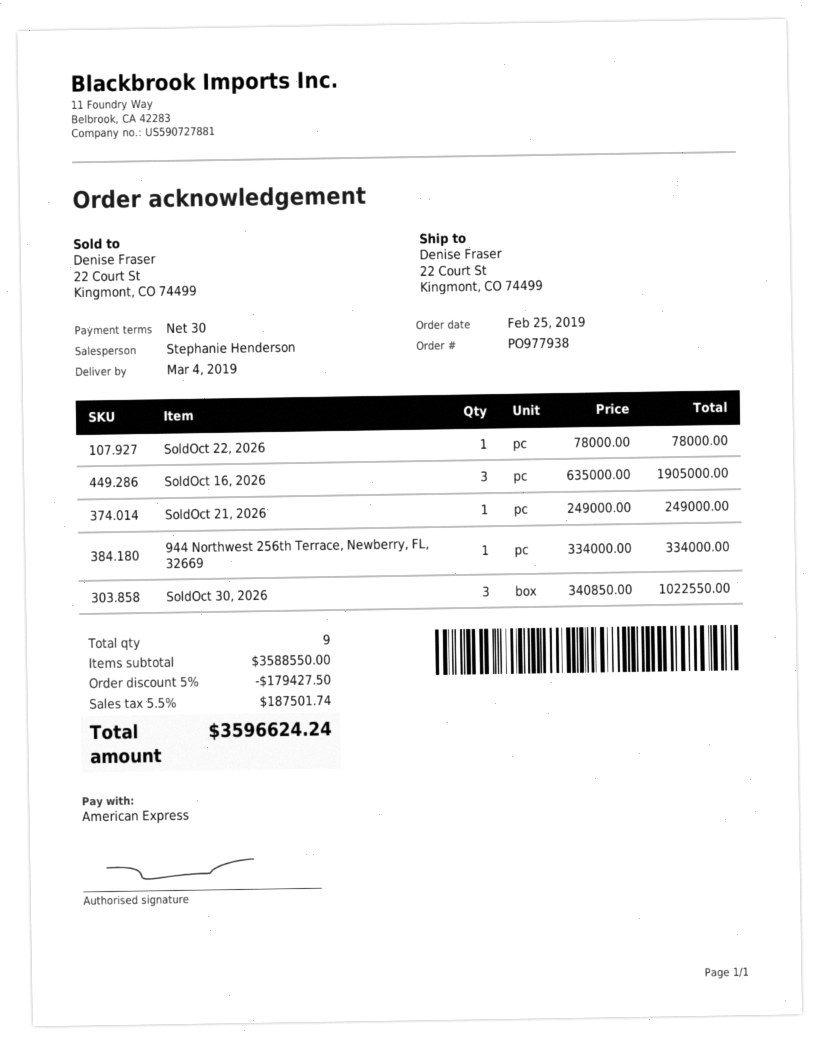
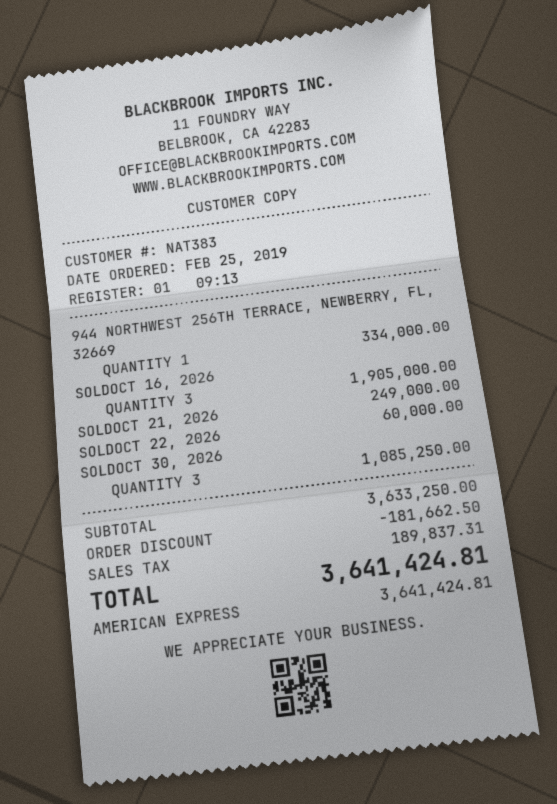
SoldOct 22, 2026: 1 for 78000.00 -> 1 for 60000.00
SoldOct 30, 2026: 3 for 1022550.00 -> 3 for 1085250.00
subtotal: 3588550.00 -> 3633250.00
discount: 179427.50 -> 181662.50
tax: 187501.74 -> 189837.31
total: 3596624.24 -> 3641424.81

